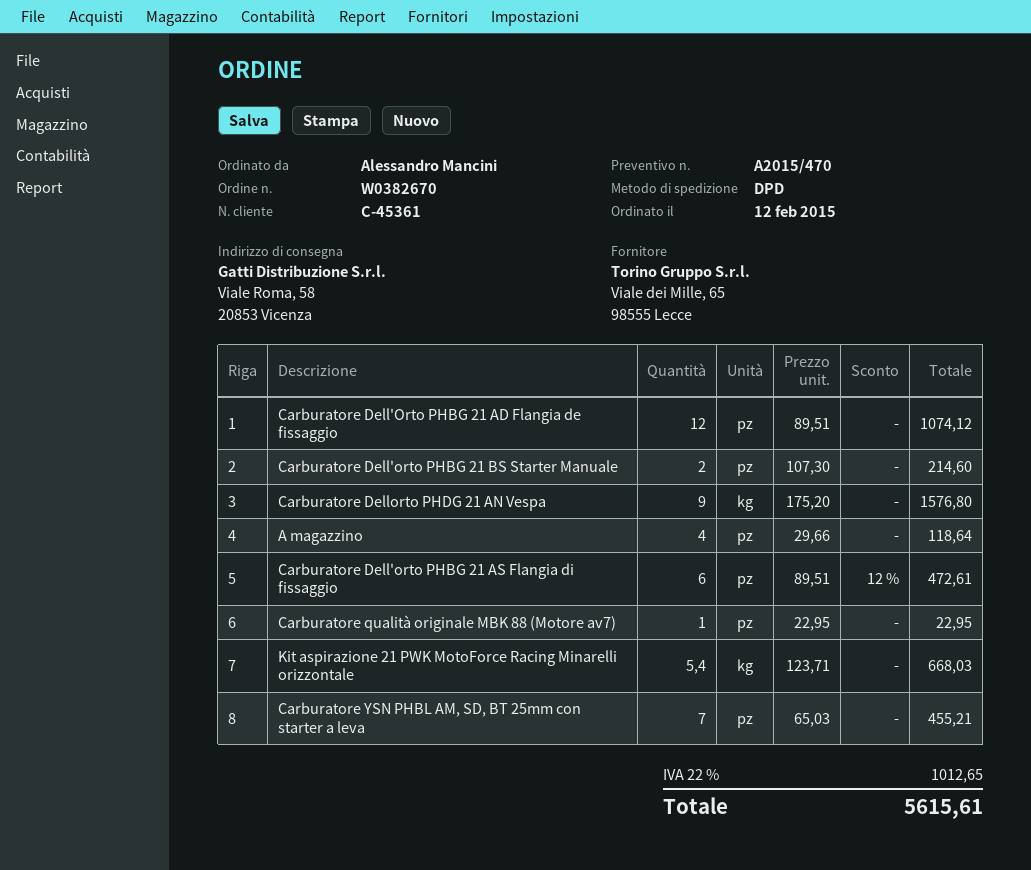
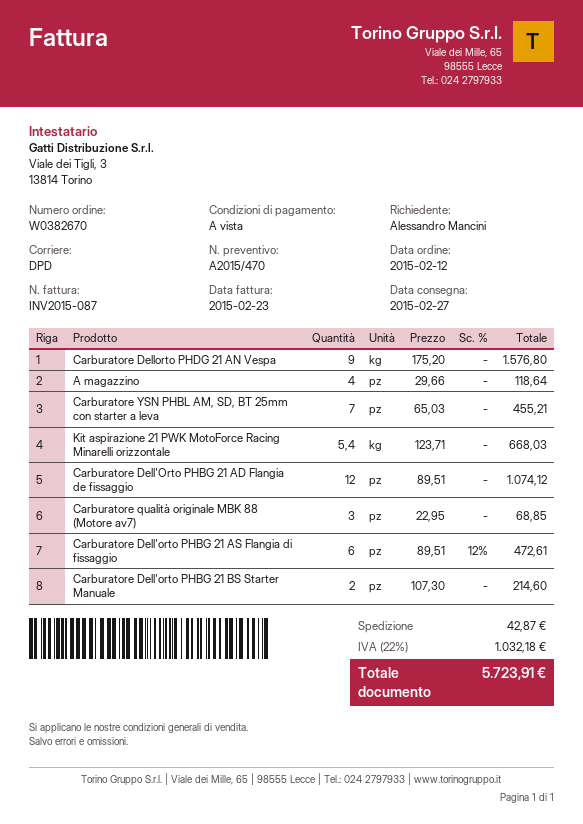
Carburatore qualità originale MBK 88 (Motore av7): 1 x 22.95 = 22.95 -> 3 x 22.95 = 68.85
shipping: none -> 42.87
tax: 22% = 1012.65 -> 22% = 1032.18
total: 5615.61 -> 5723.91

